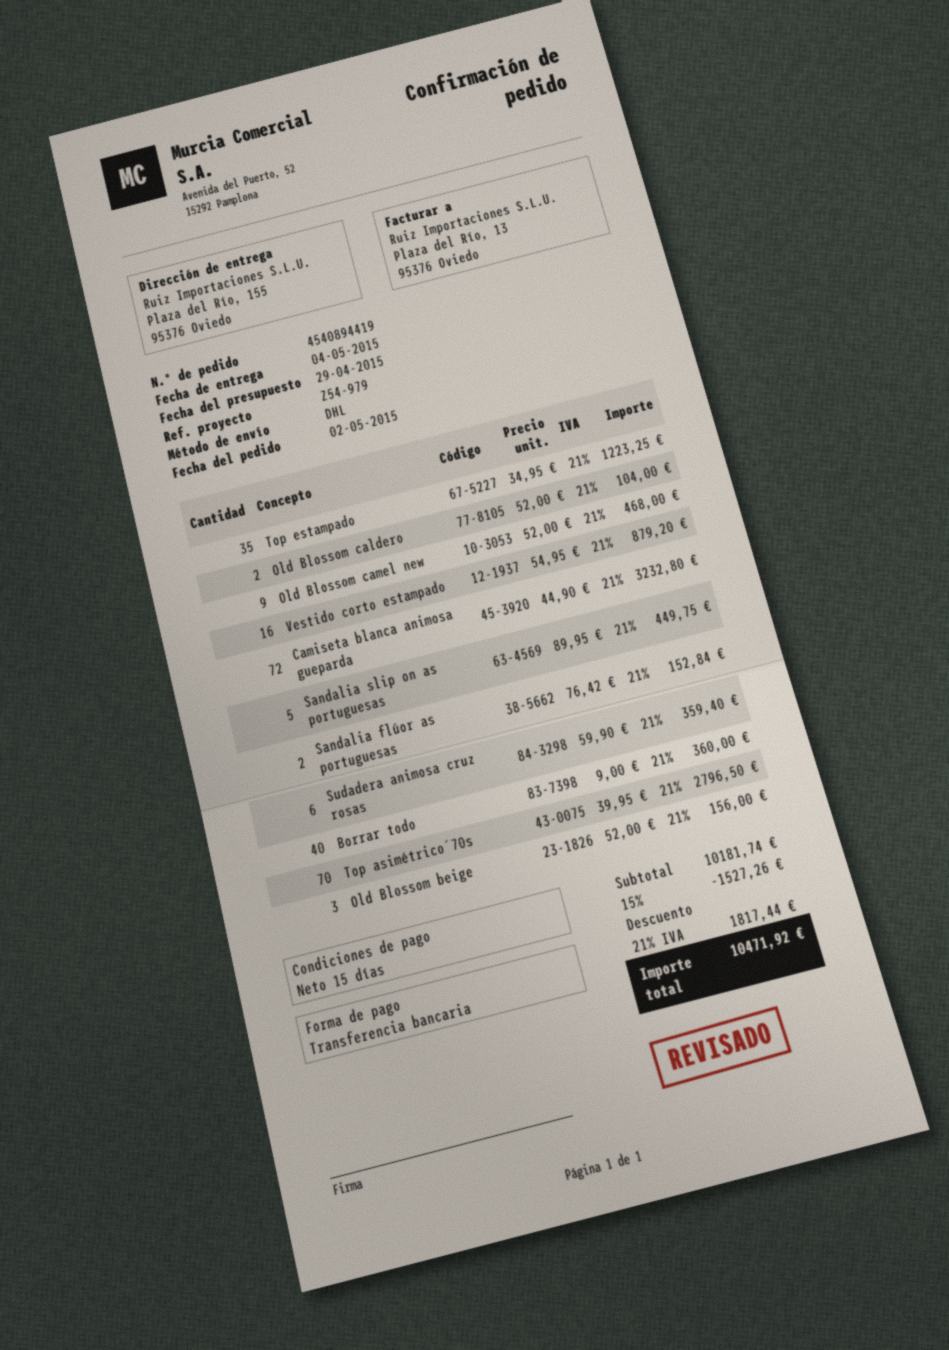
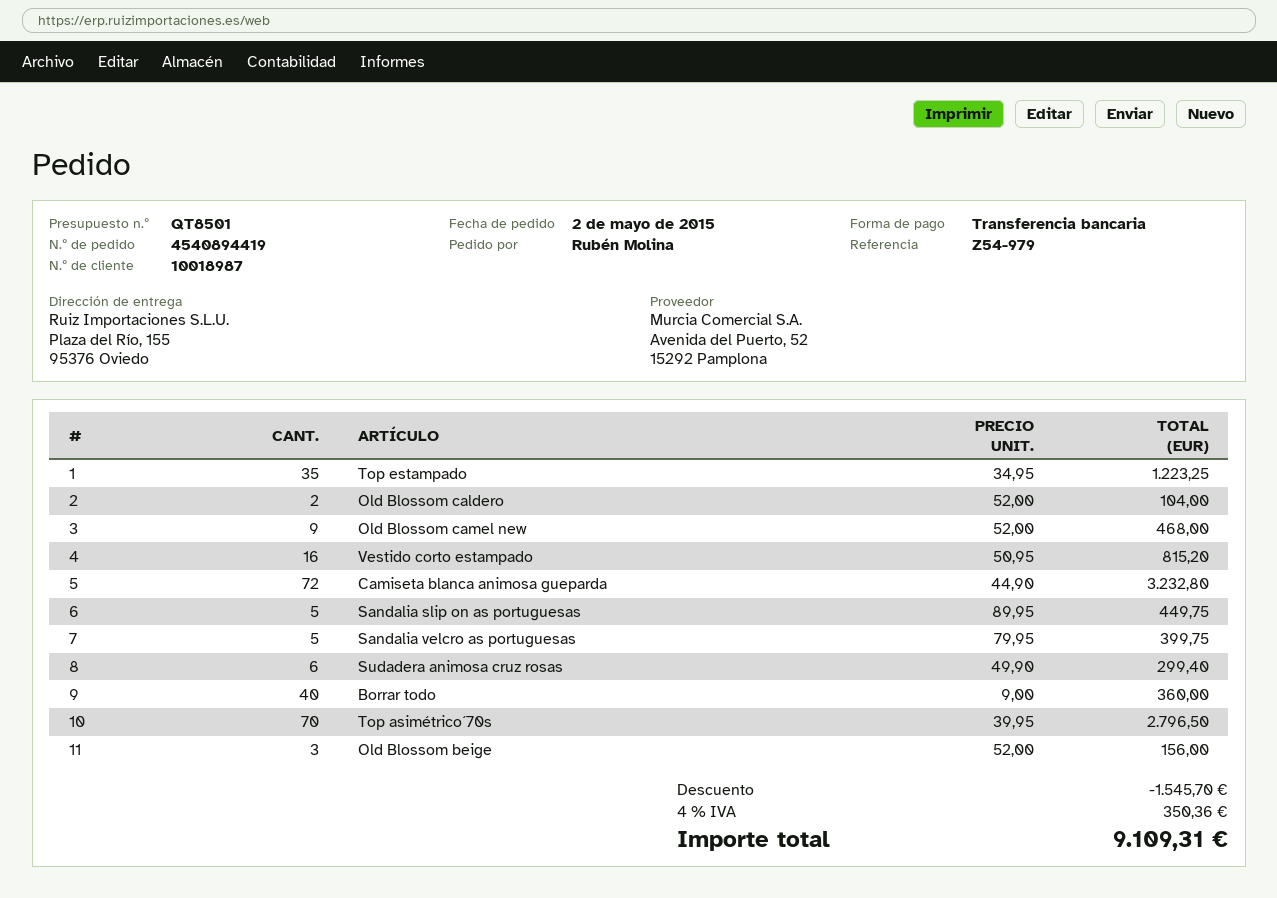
Vestido corto estampado: 16 x 54.95 = 879.20 -> 16 x 50.95 = 815.20
Sandalia flúor as portuguesas: 2 x 76.42 = 152.84 -> none
Sudadera animosa cruz rosas: 6 x 59.90 = 359.40 -> 6 x 49.90 = 299.40
Sandalia velcro as portuguesas: none -> 5 x 79.95 = 399.75
discount: 1527.26 -> 1545.70
tax: 21% = 1817.44 -> 4% = 350.36
total: 10471.92 -> 9109.31

